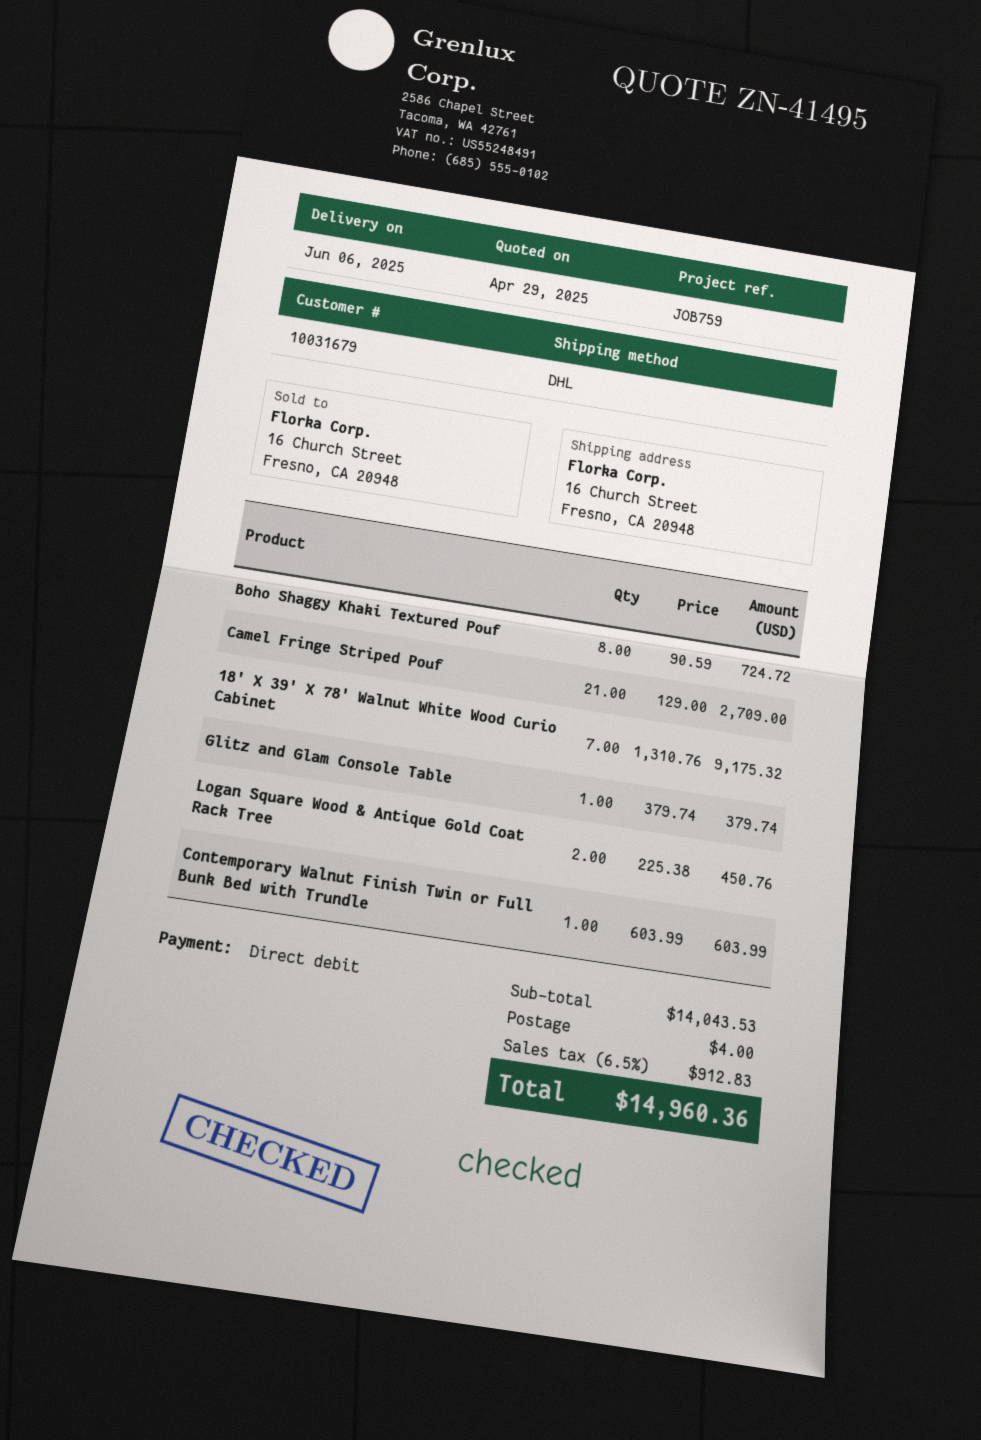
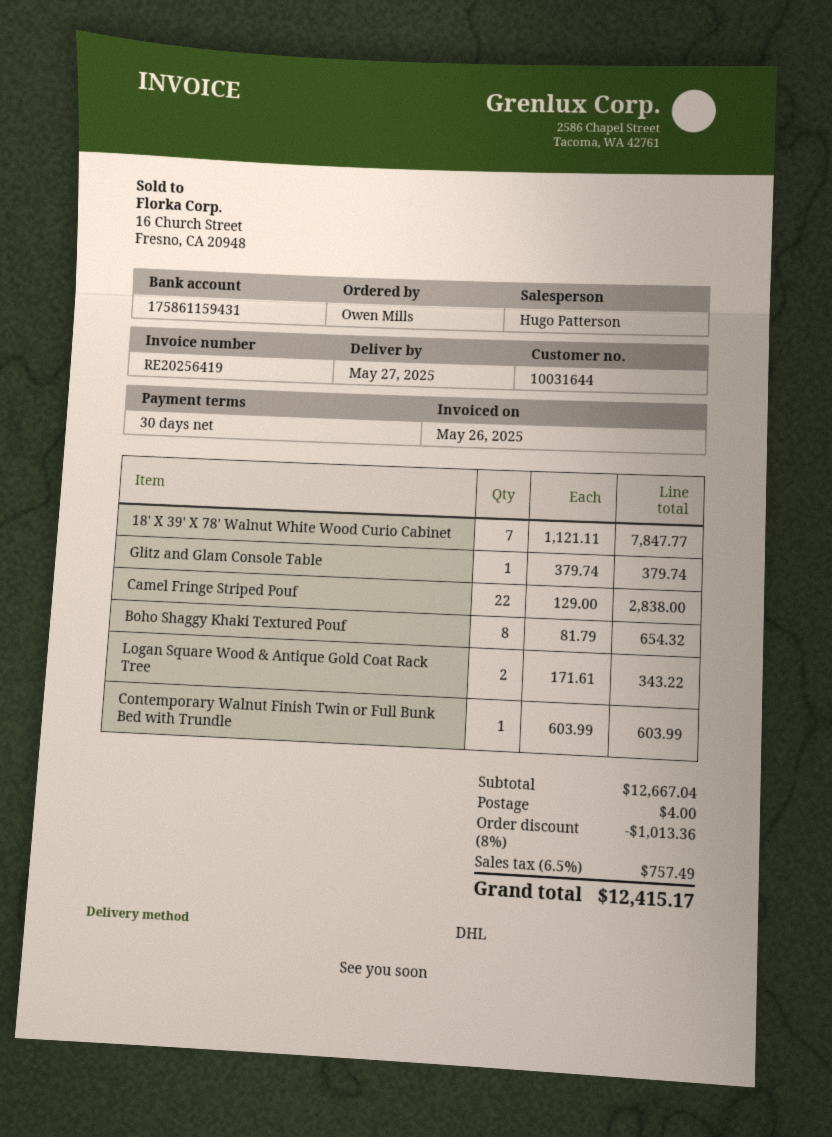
delivery date: 2025-06-06 -> 2025-05-27
customer number: 10031679 -> 10031644
Boho Shaggy Khaki Textured Pouf: 8 x 90.59 = 724.72 -> 8 x 81.79 = 654.32
Camel Fringe Striped Pouf: 21 x 129.00 = 2709.00 -> 22 x 129.00 = 2838.00
18' X 39' X 78' Walnut White Wood Curio Cabinet: 7 x 1310.76 = 9175.32 -> 7 x 1121.11 = 7847.77
Logan Square Wood & Antique Gold Coat Rack Tree: 2 x 225.38 = 450.76 -> 2 x 171.61 = 343.22
subtotal: 14043.53 -> 12667.04
discount: none -> 8% = 1013.36
tax: 6.5% = 912.83 -> 6.5% = 757.49
total: 14960.36 -> 12415.17

